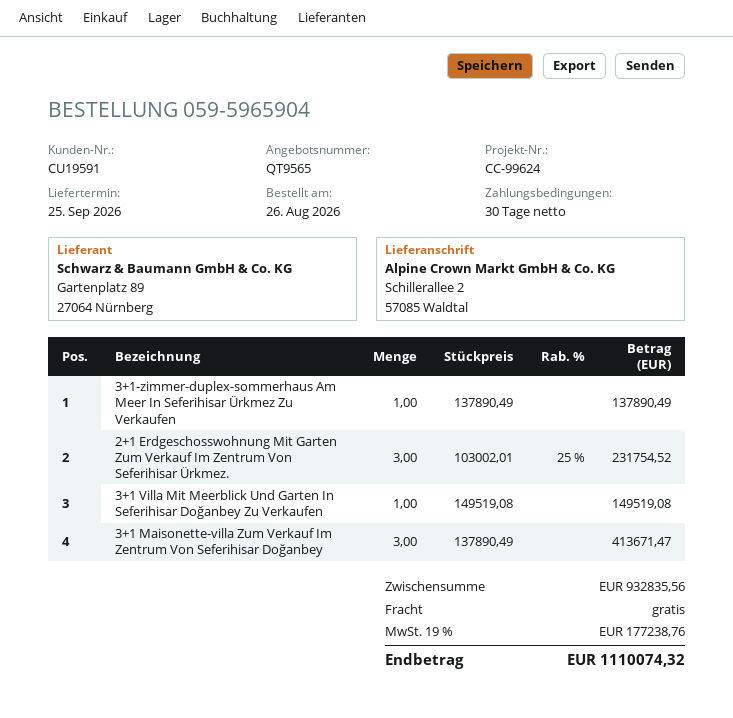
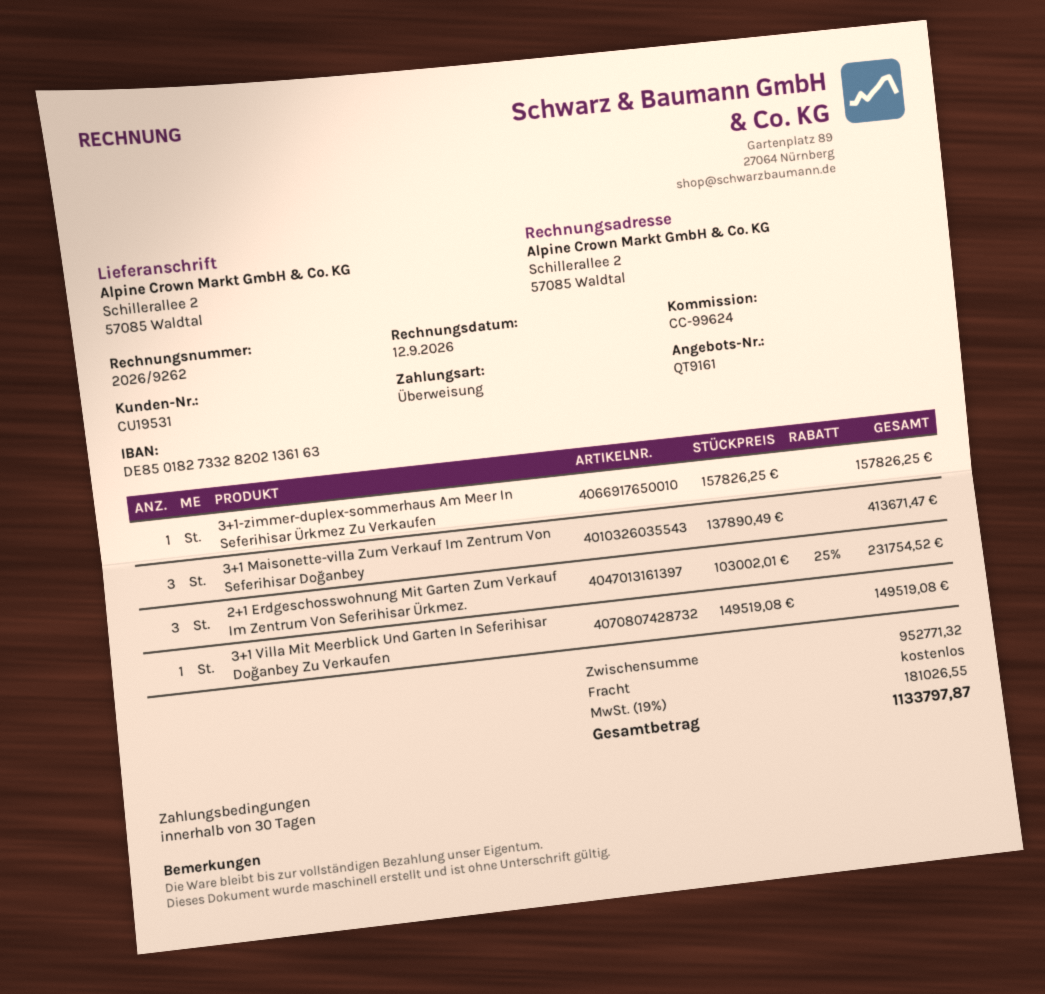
quote number: QT9565 -> QT9161
customer number: CU19591 -> CU19531
3+1-zimmer-duplex-sommerhaus Am Meer In Seferihisar Ürkmez Zu Verkaufen: 1 x 137890.49 = 137890.49 -> 1 x 157826.25 = 157826.25
subtotal: 932835.56 -> 952771.32
tax: 19% = 177238.76 -> 19% = 181026.55
total: 1110074.32 -> 1133797.87

